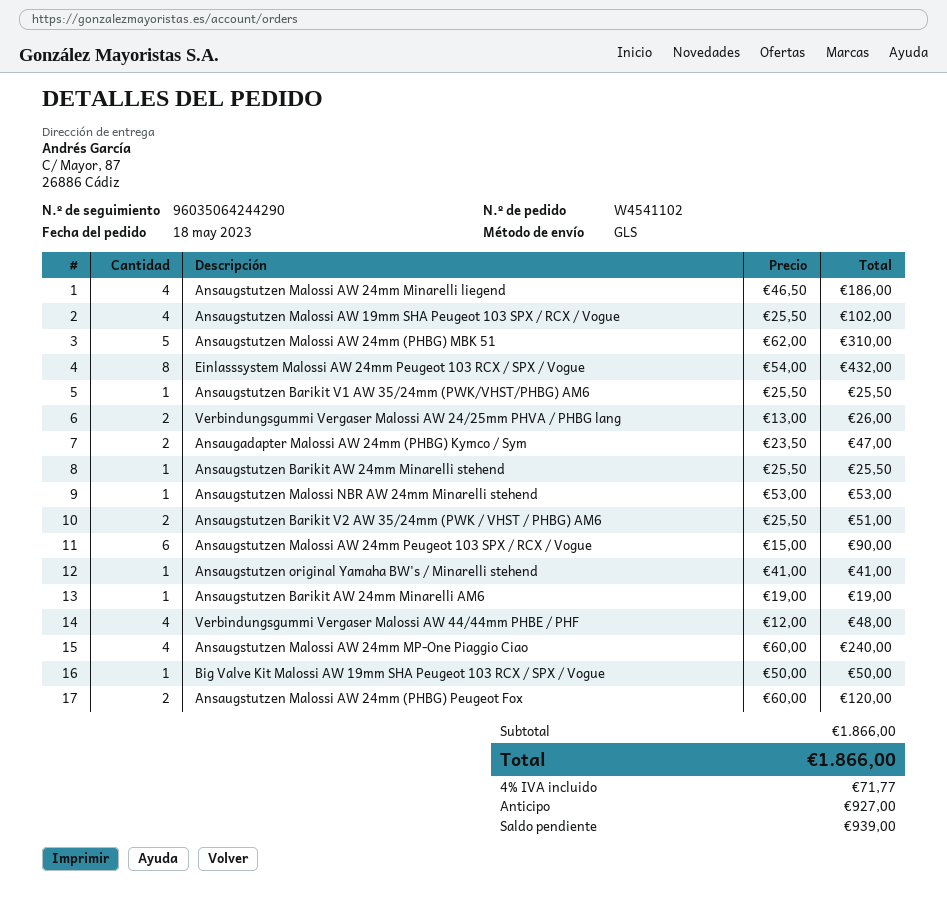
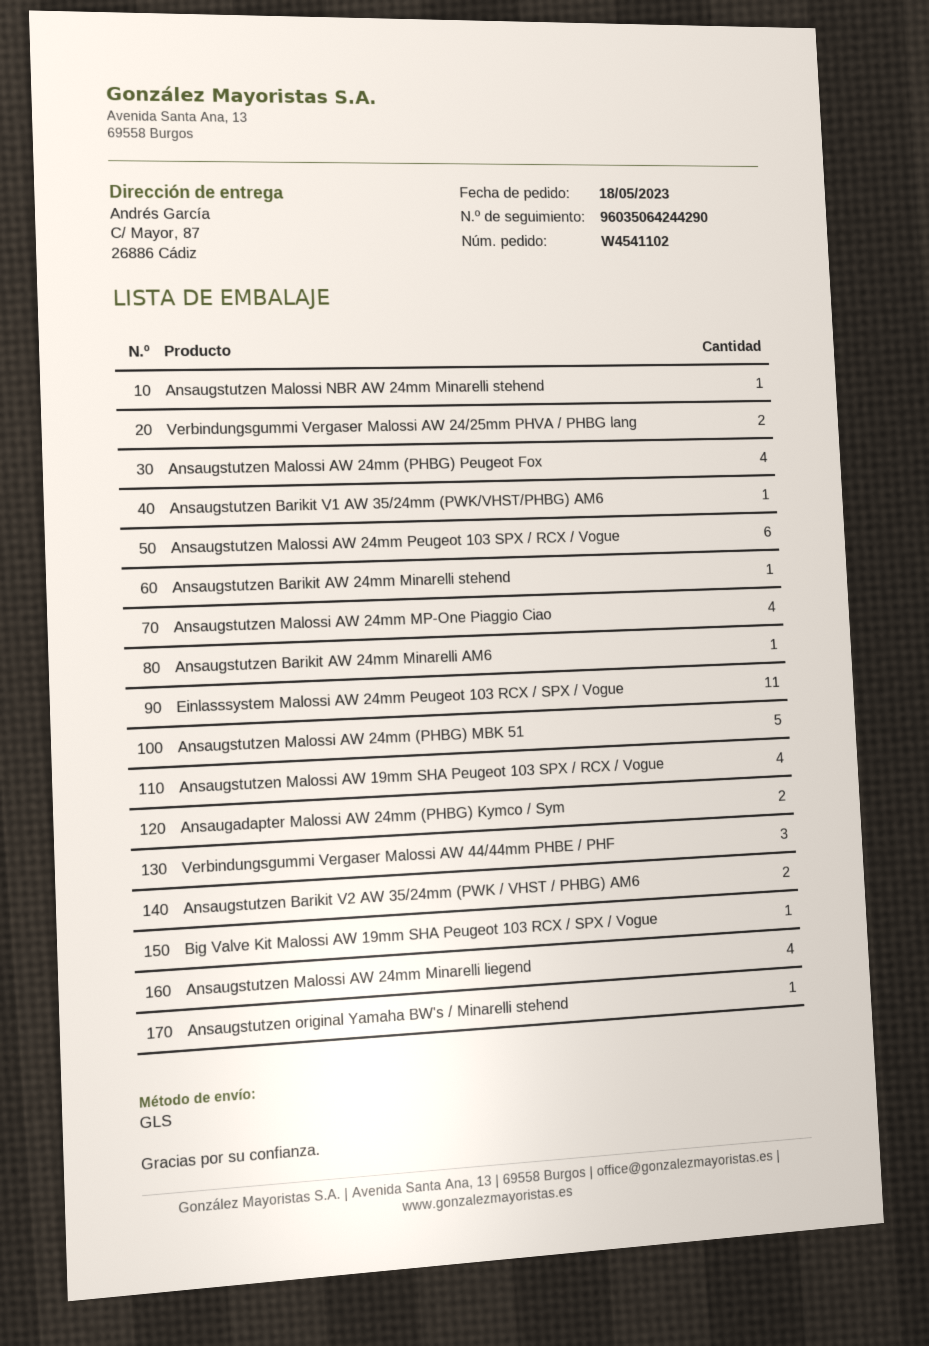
Einlasssystem Malossi AW 24mm Peugeot 103 RCX / SPX / Vogue: 8 -> 11
Verbindungsgummi Vergaser Malossi AW 44/44mm PHBE / PHF: 4 -> 3
Ansaugstutzen Malossi AW 24mm (PHBG) Peugeot Fox: 2 -> 4

